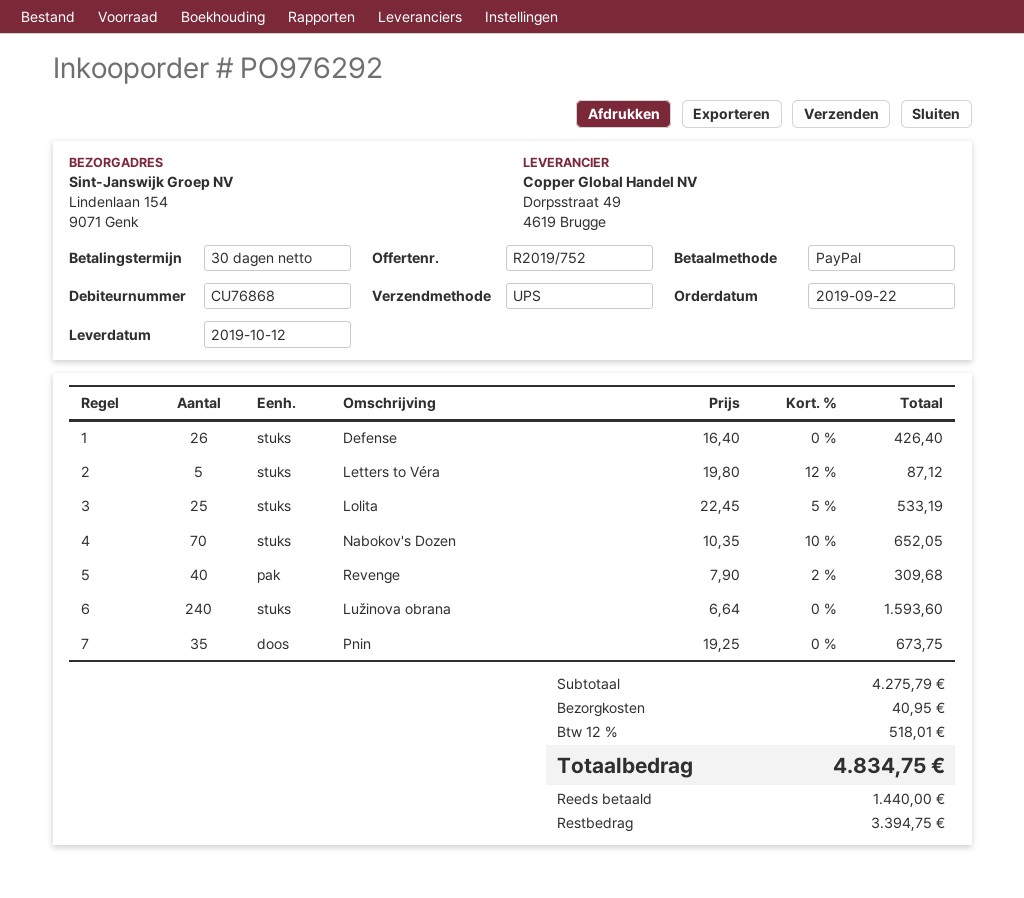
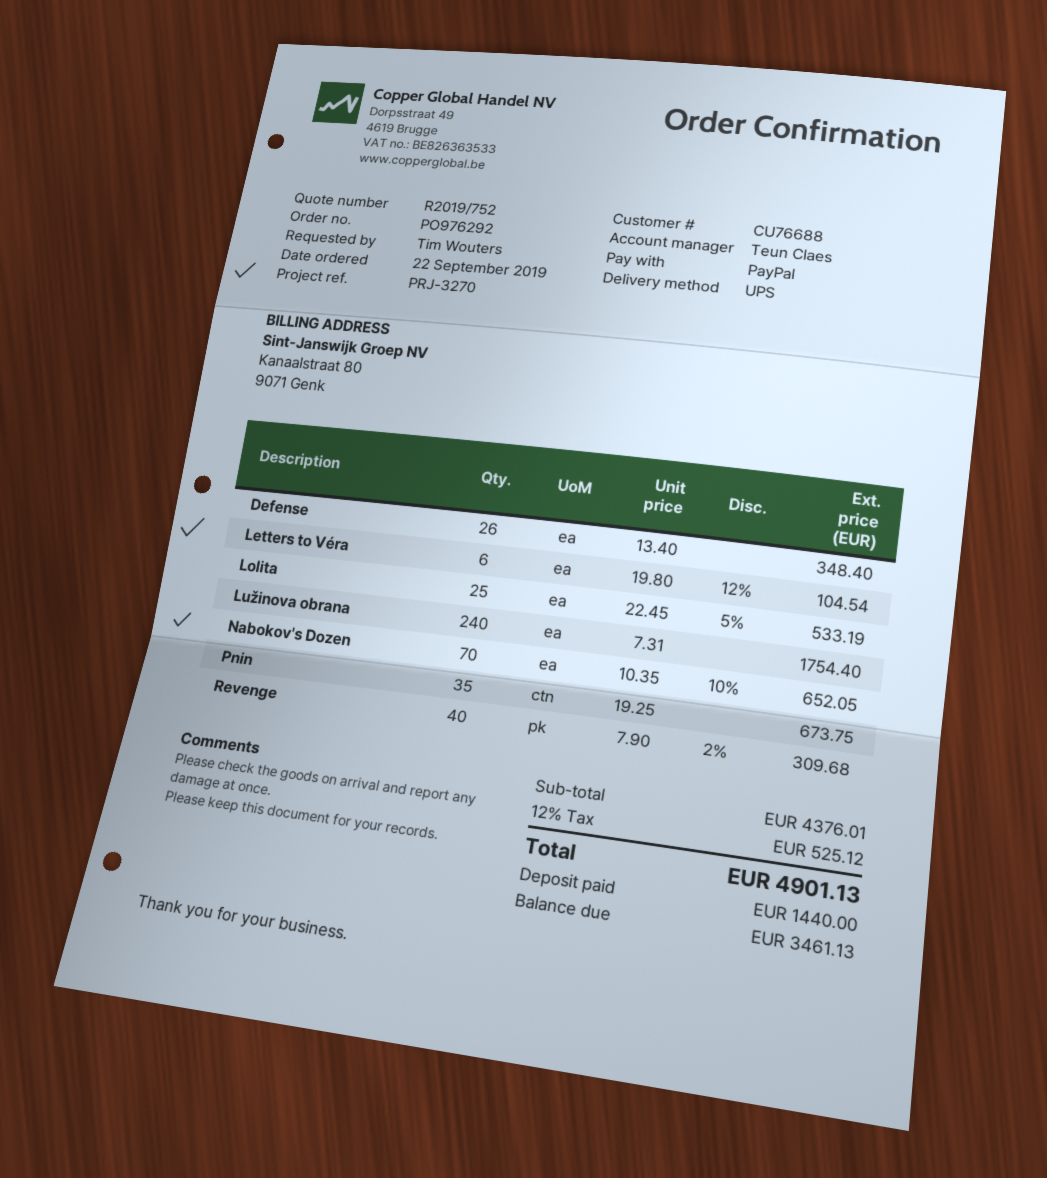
customer number: CU76868 -> CU76688
Defense: 26 x 16.40 = 426.40 -> 26 x 13.40 = 348.40
Letters to Véra: 5 x 19.80 - 12% = 87.12 -> 6 x 19.80 - 12% = 104.54
Lužinova obrana: 240 x 6.64 = 1593.60 -> 240 x 7.31 = 1754.40
subtotal: 4275.79 -> 4376.01
shipping: 40.95 -> none
tax: 12% = 518.01 -> 12% = 525.12
total: 4834.75 -> 4901.13
balance: 3394.75 -> 3461.13

